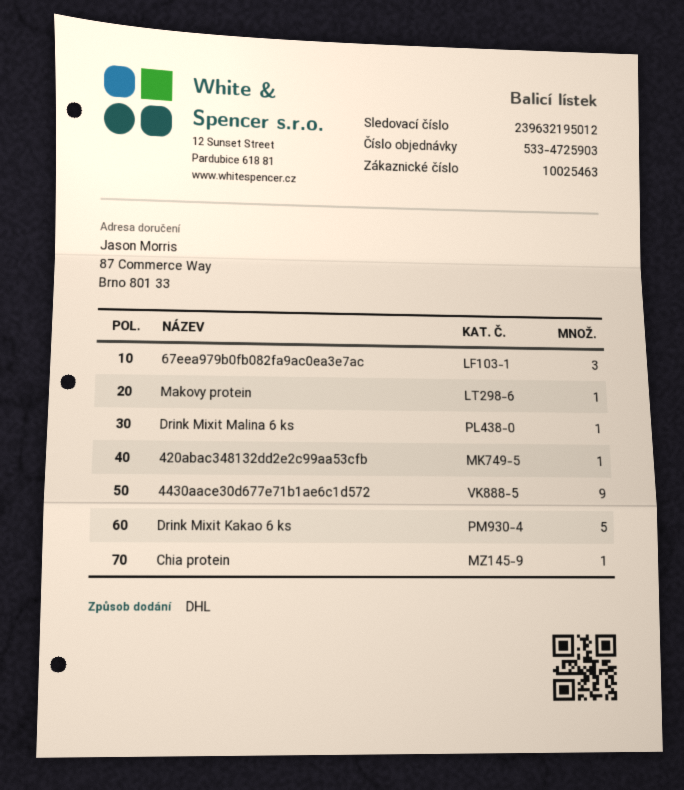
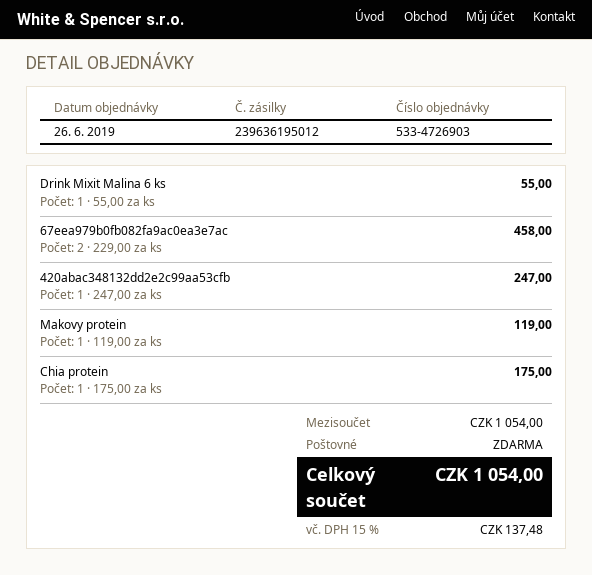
order number: 533-4725903 -> 533-4726903
tracking number: 239632195012 -> 239636195012
67eea979b0fb082fa9ac0ea3e7ac: 3 -> 2
4430aace30d677e71b1ae6c1d572: 9 -> none
Drink Mixit Kakao 6 ks: 5 -> none

